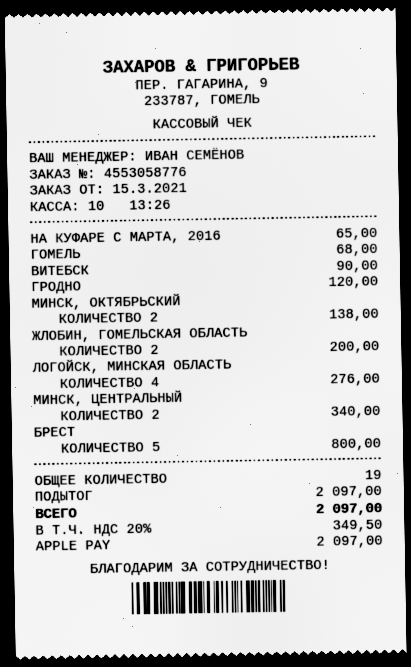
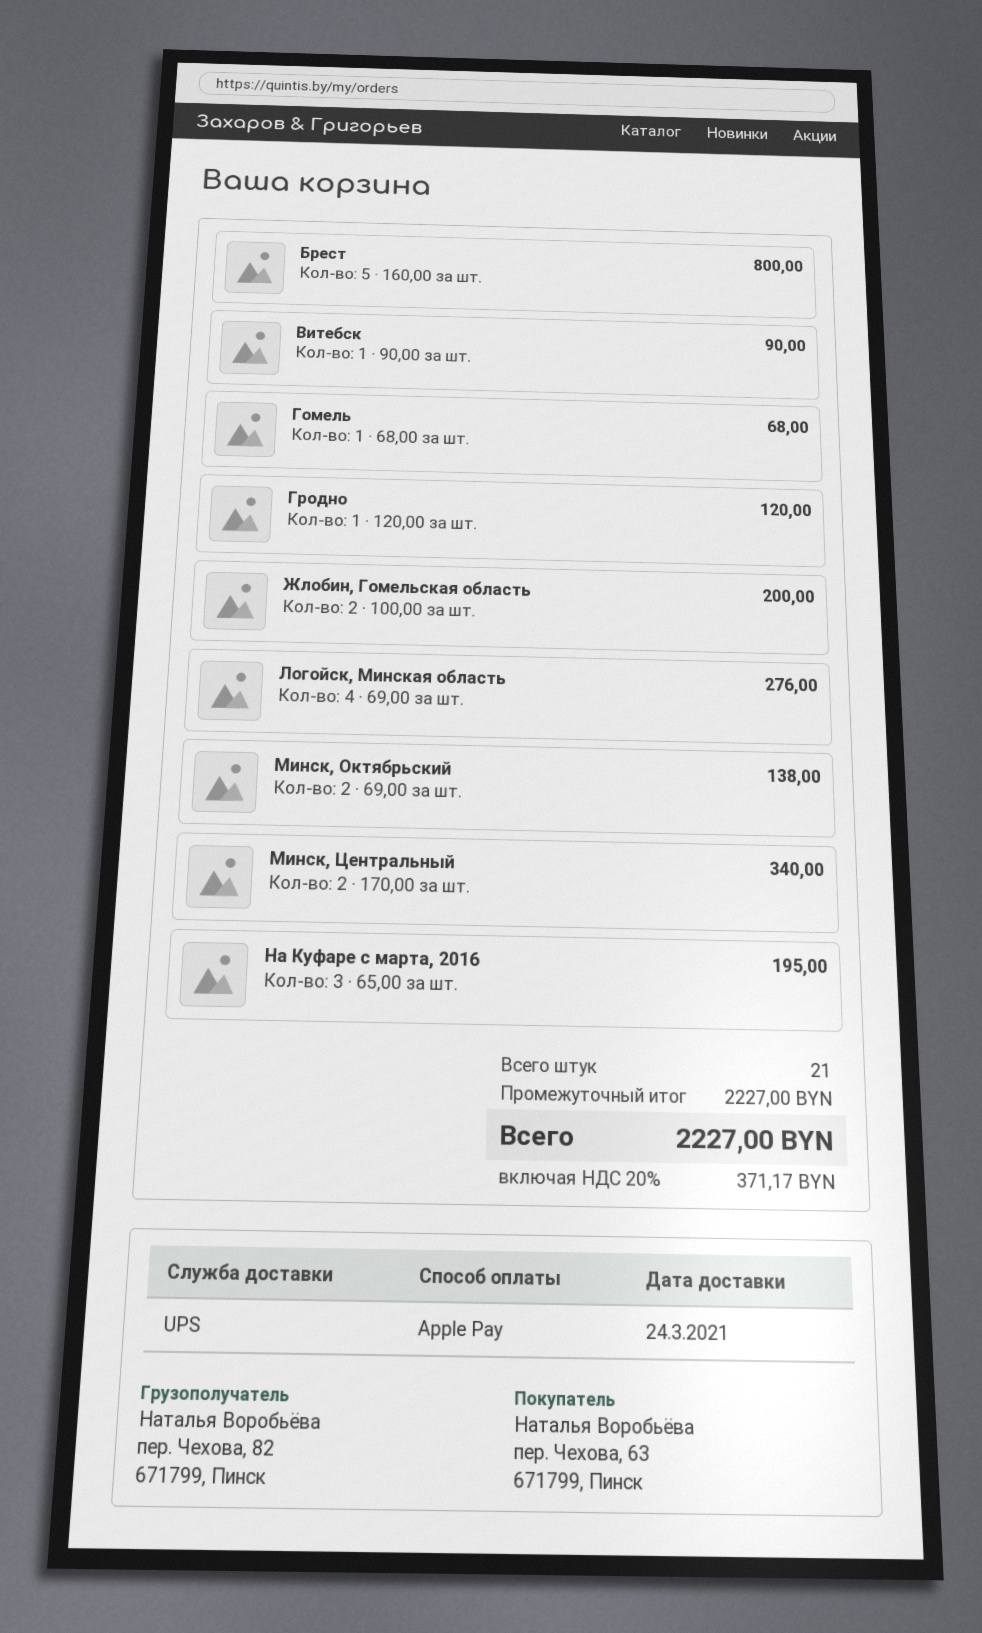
НА КУФАРЕ С МАРТА, 2016: 1 for 65.00 -> 3 for 195.00
total quantity: 19 -> 21
subtotal: 2097.00 -> 2227.00
tax: 20% = 349.50 -> 20% = 371.17
total: 2097.00 -> 2227.00

